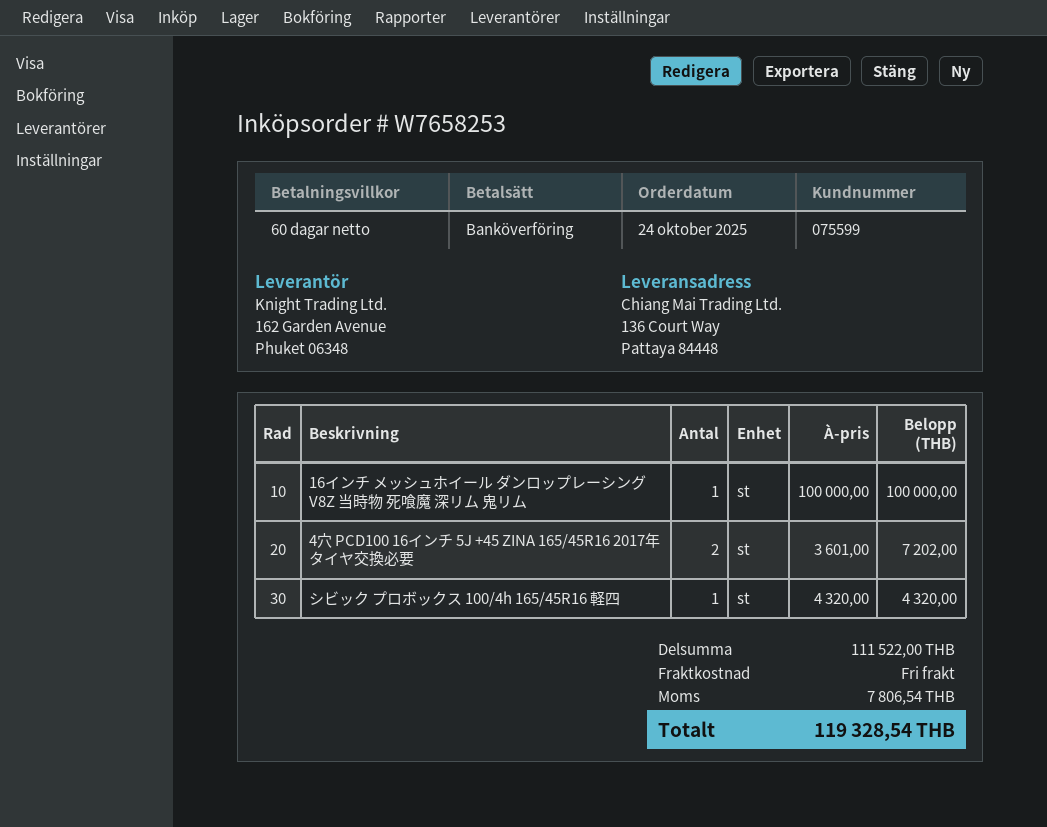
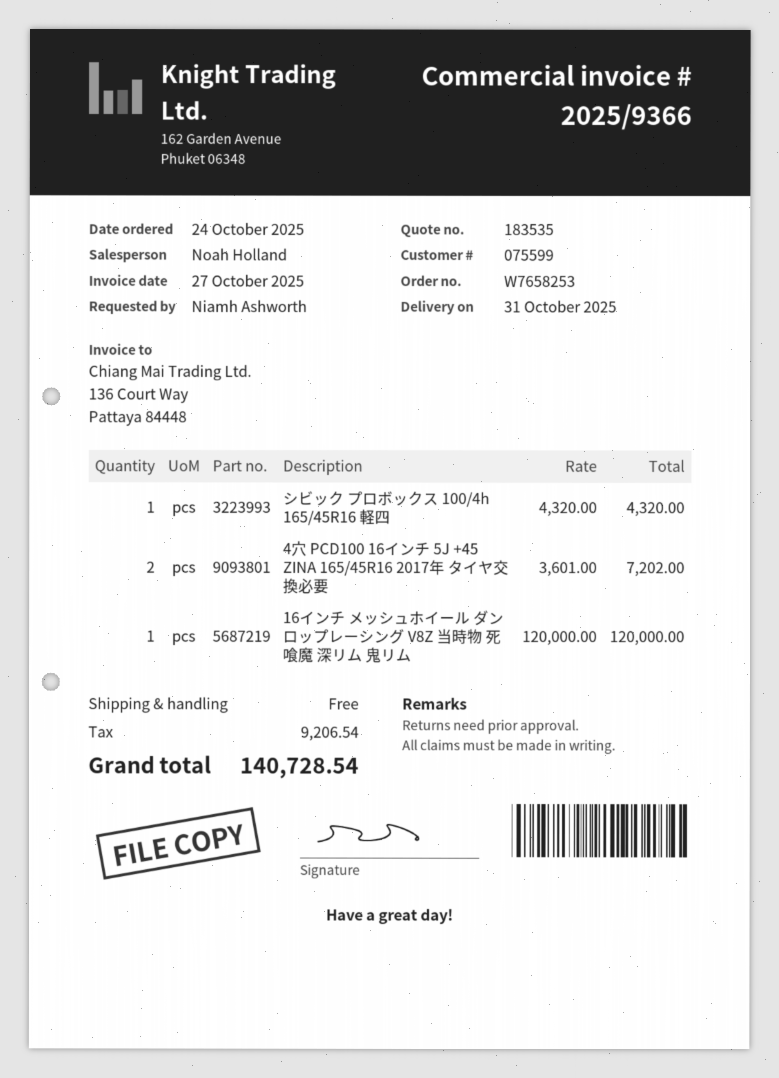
16インチ メッシュホイール ダンロップレーシング V8Z 当時物 死喰魔 深リム 鬼リム: 1 x 100000.00 = 100000.00 -> 1 x 120000.00 = 120000.00
tax: 7806.54 -> 9206.54
total: 119328.54 -> 140728.54

